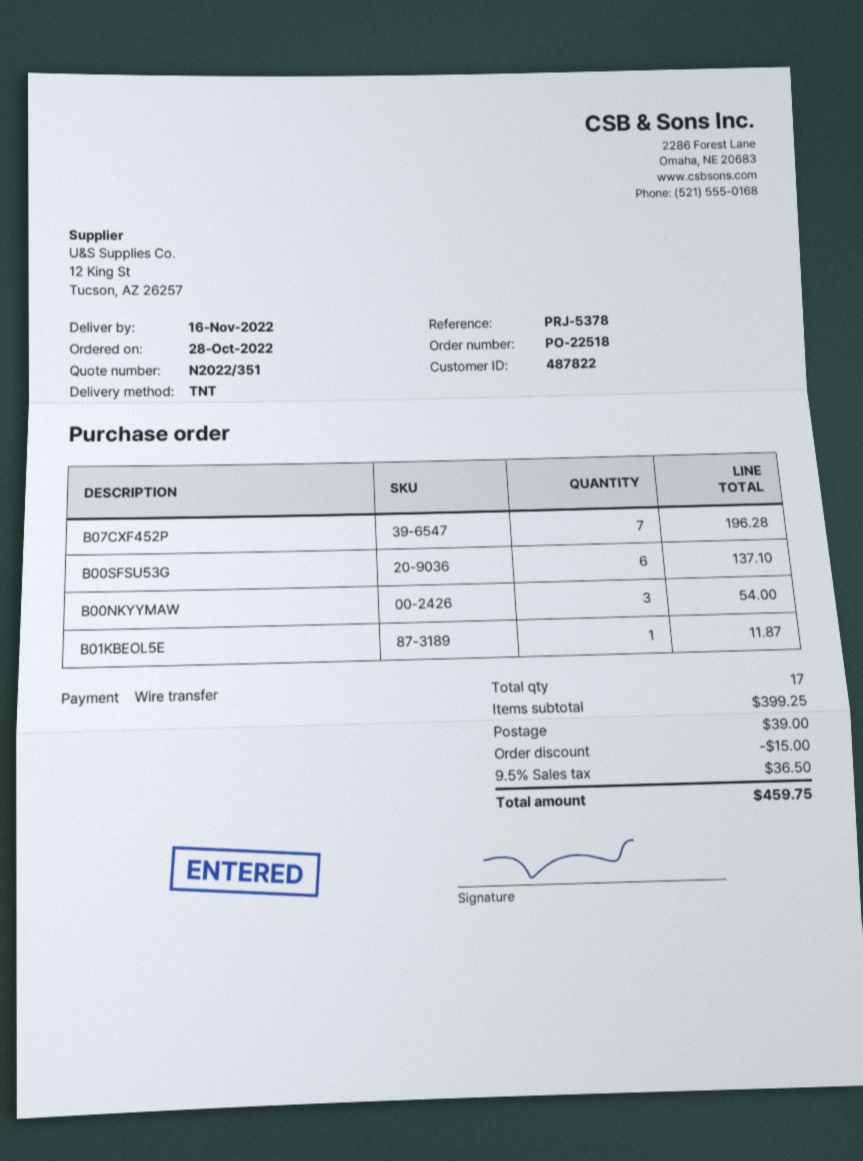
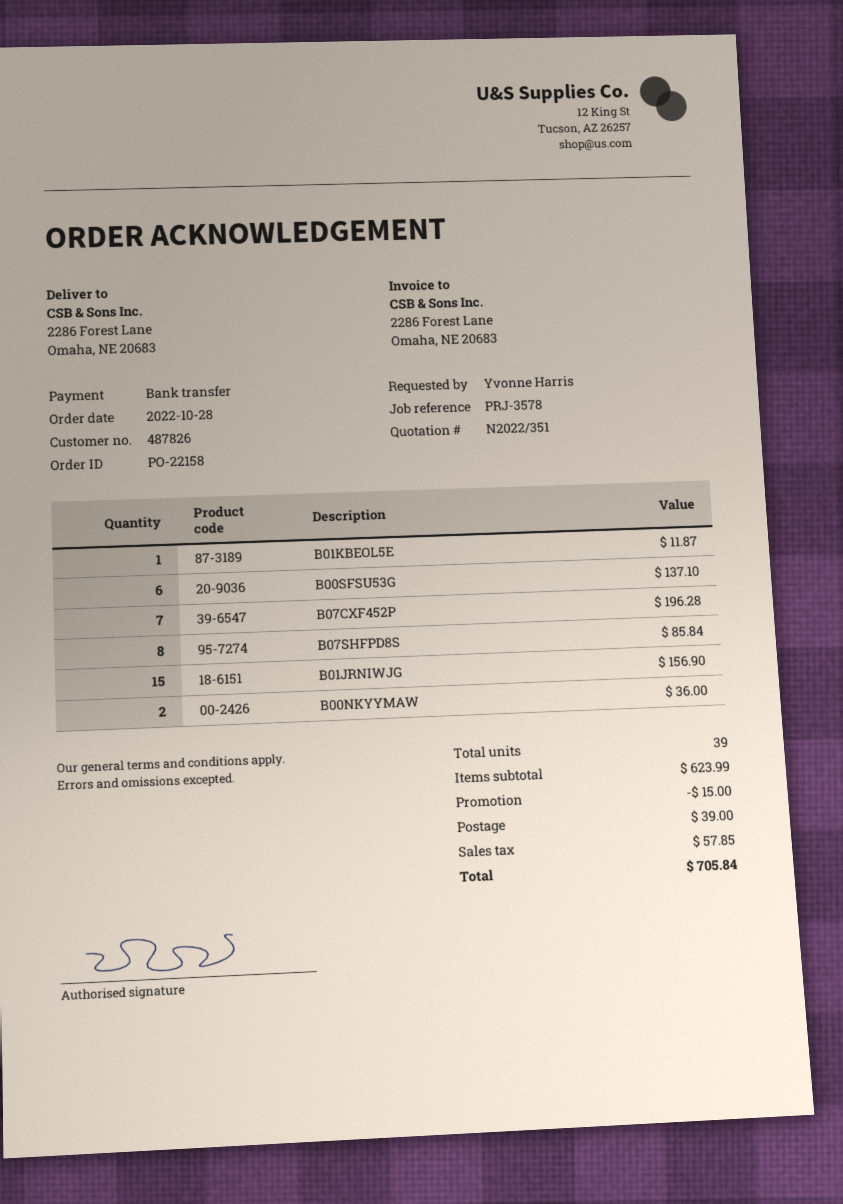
order number: PO-22518 -> PO-22158
customer number: 487822 -> 487826
reference: PRJ-5378 -> PRJ-3578
B00NKYYMAW: 3 for 54.00 -> 2 for 36.00
B07SHFPD8S: none -> 8 for 85.84
B01JRNIWJG: none -> 15 for 156.90
total quantity: 17 -> 39
subtotal: 399.25 -> 623.99
tax: 36.50 -> 57.85
total: 459.75 -> 705.84

